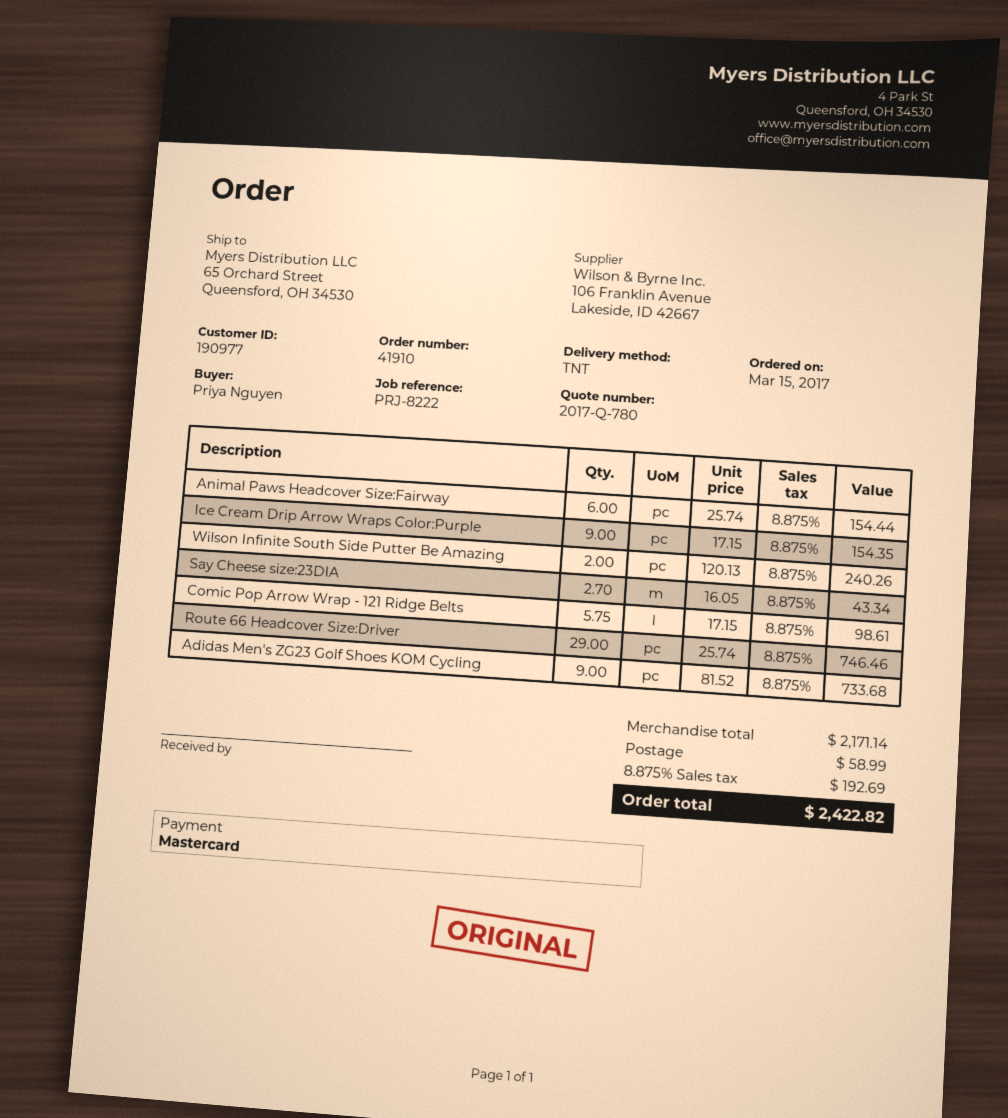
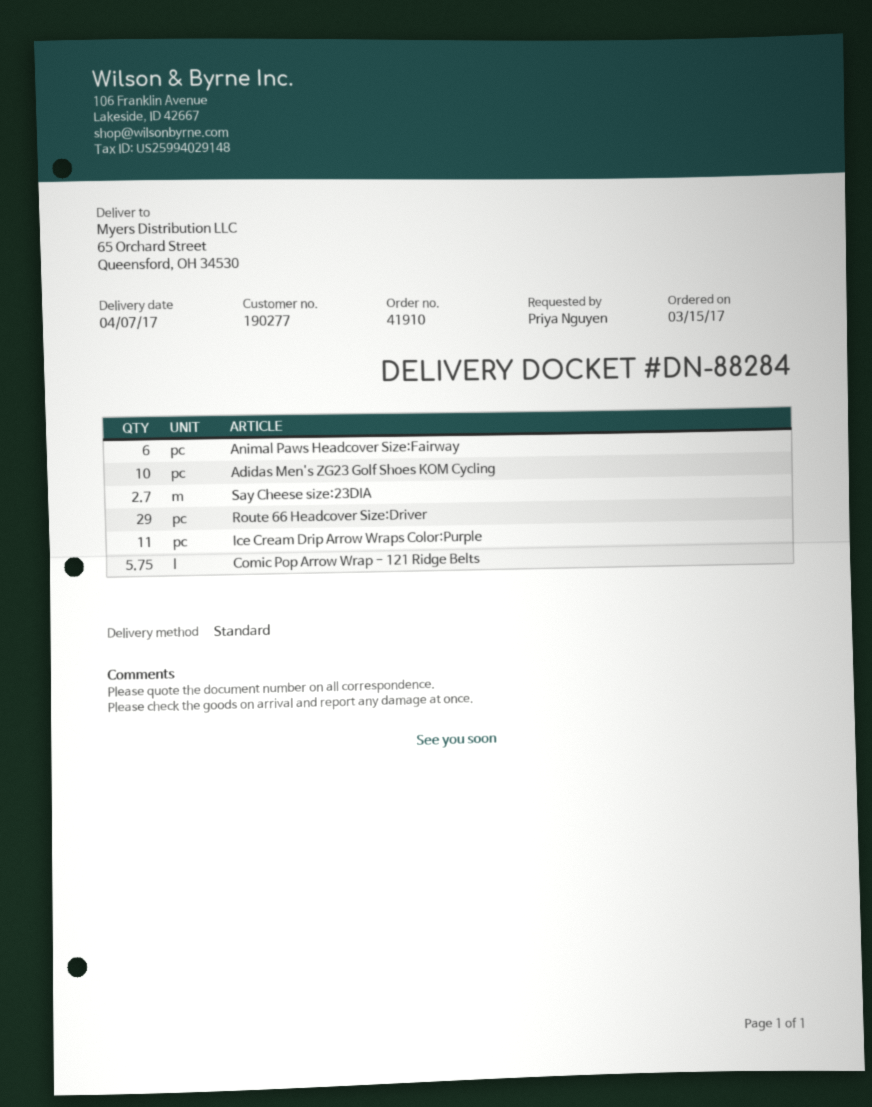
customer number: 190977 -> 190277
shipping method: TNT -> standard
Ice Cream Drip Arrow Wraps Color:Purple: 9 -> 11
Wilson Infinite South Side Putter Be Amazing: 2 -> none
Adidas Men's ZG23 Golf Shoes KOM Cycling: 9 -> 10

